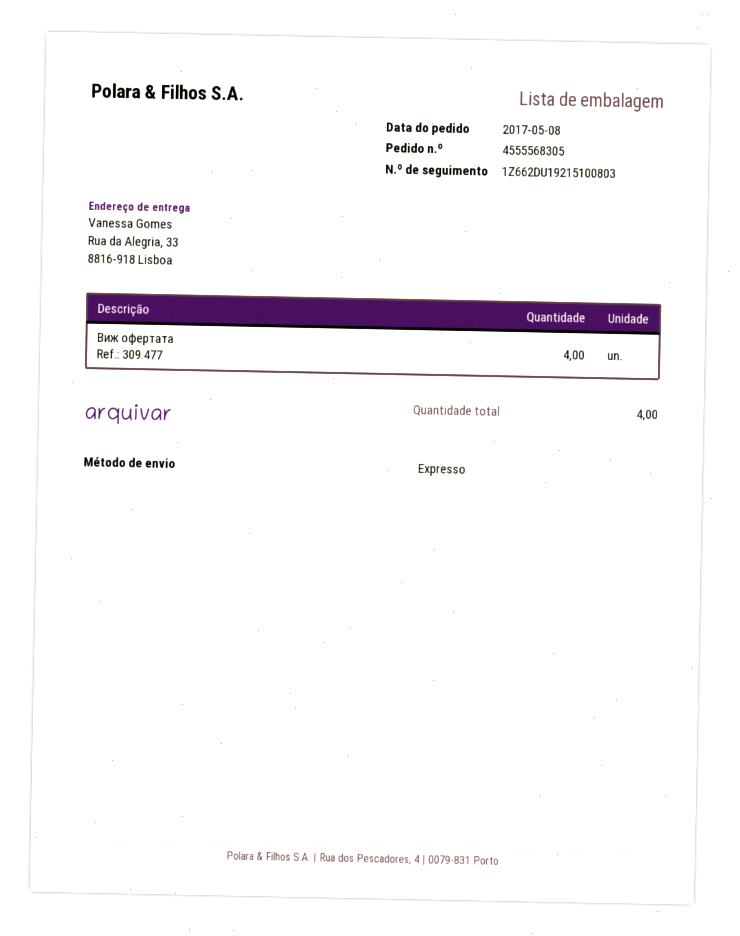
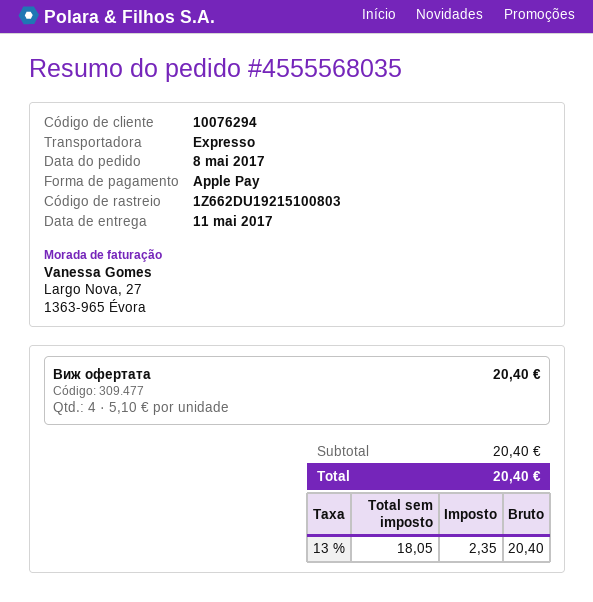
order number: 4555568305 -> 4555568035

